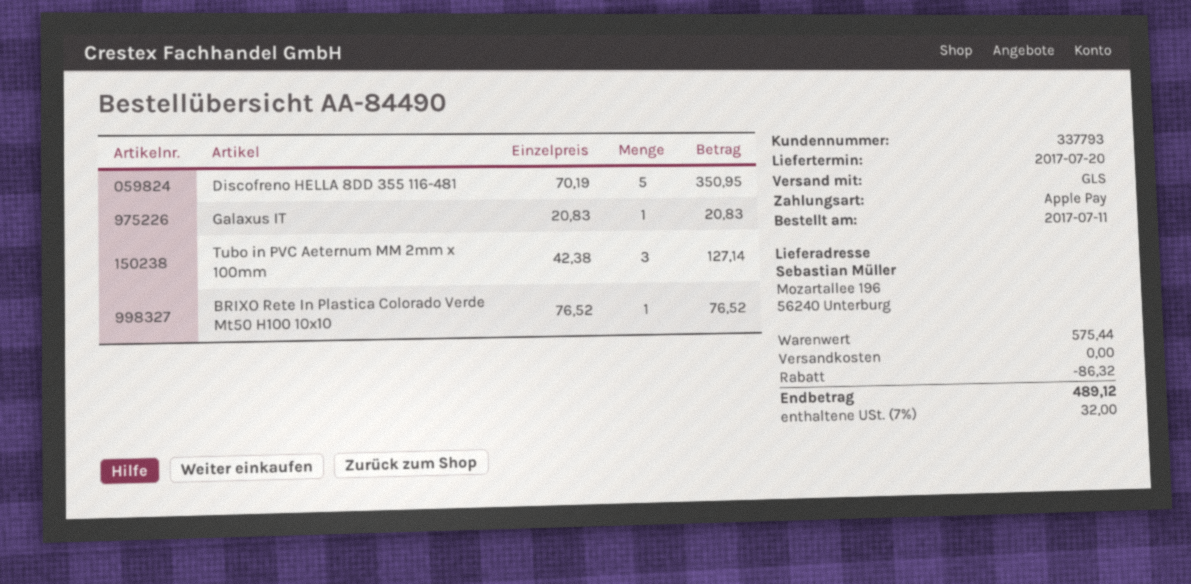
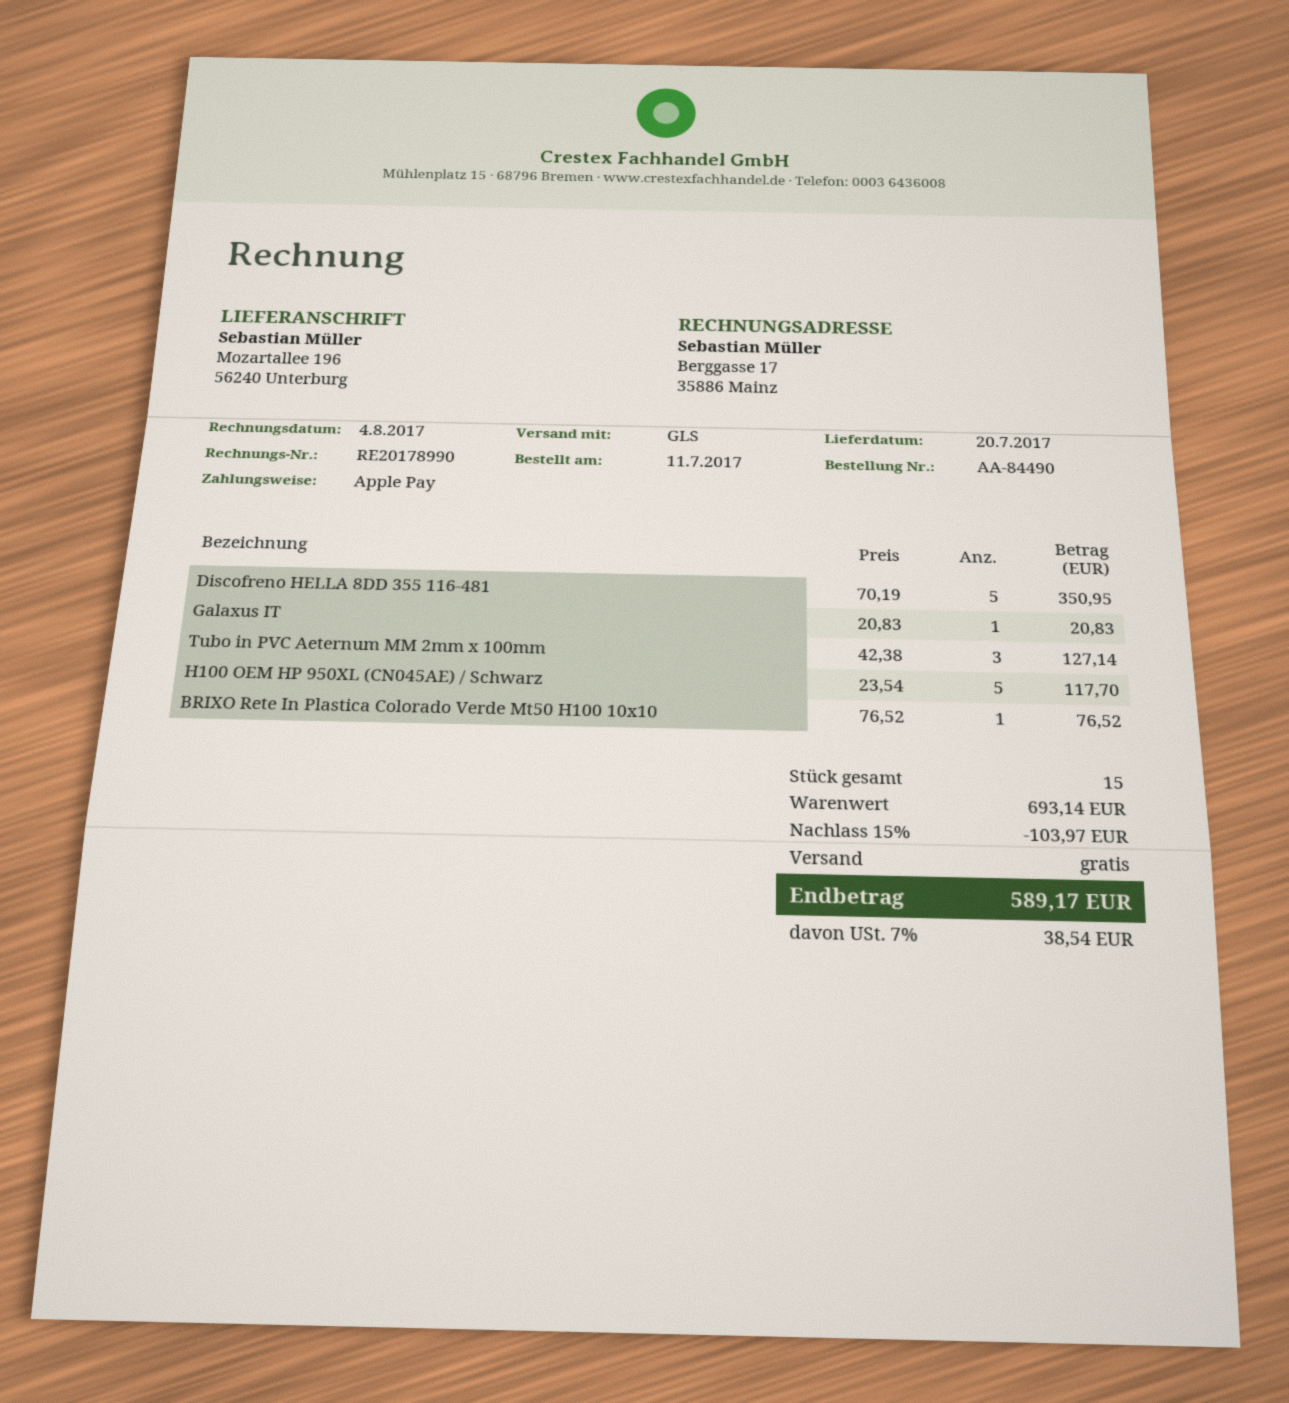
H100 OEM HP 950XL (CN045AE) / Schwarz: none -> 5 x 23.54 = 117.70
subtotal: 575.44 -> 693.14
discount: 86.32 -> 103.97
tax: 7% = 32.00 -> 7% = 38.54
total: 489.12 -> 589.17

